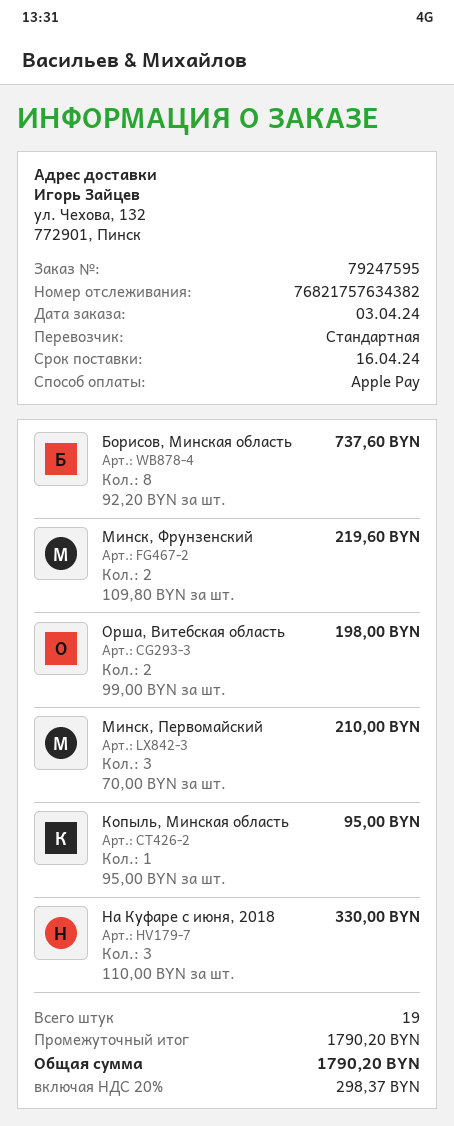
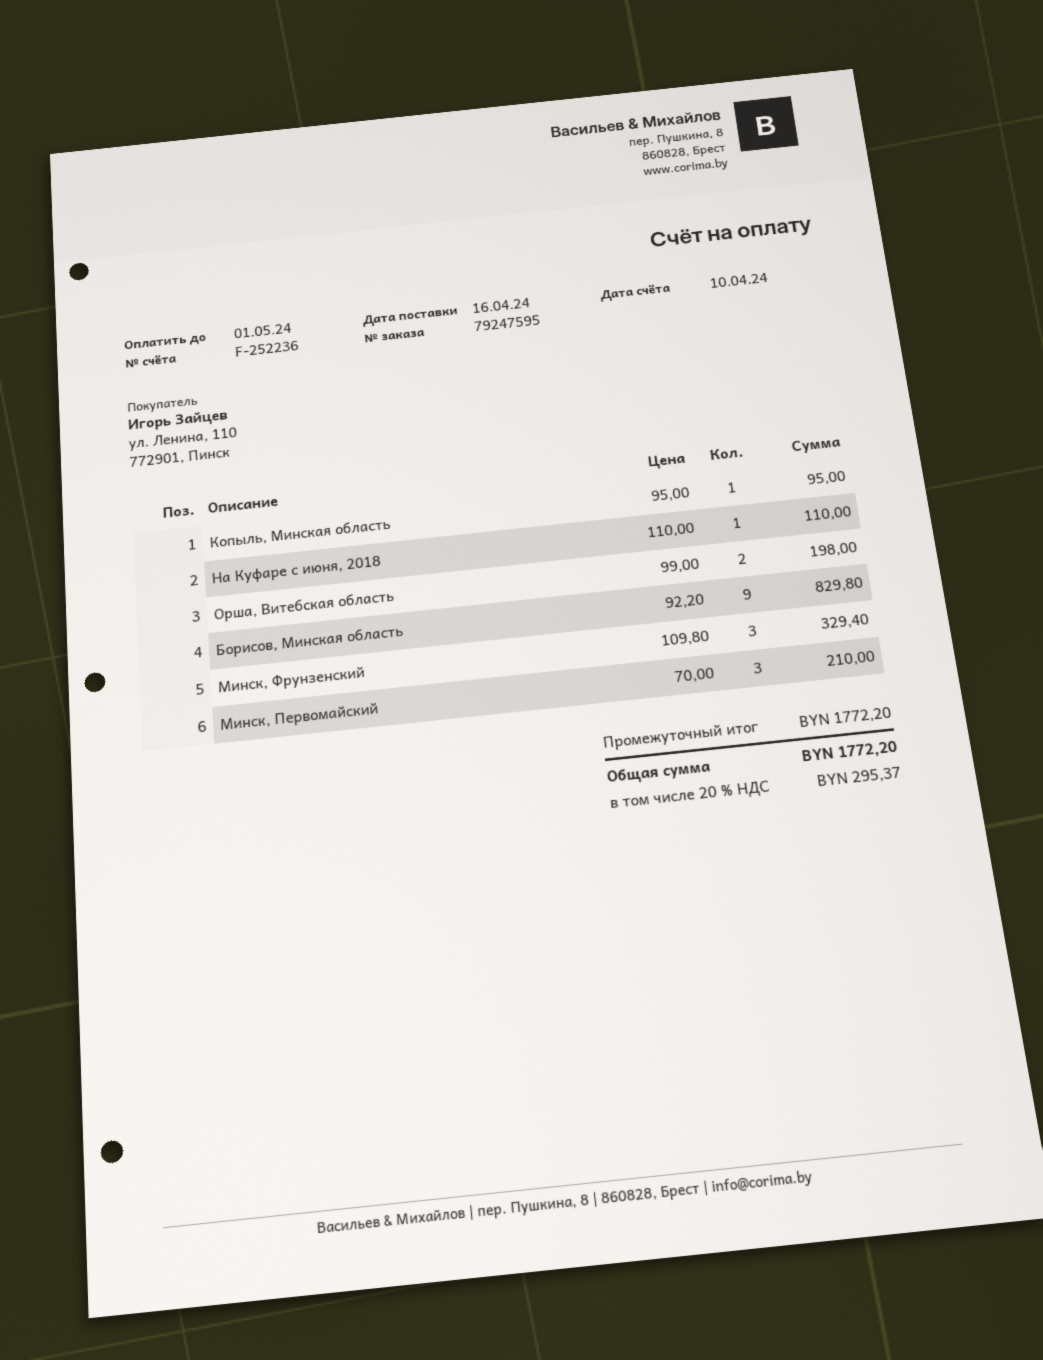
Борисов, Минская область: 8 x 92.20 = 737.60 -> 9 x 92.20 = 829.80
Минск, Фрунзенский: 2 x 109.80 = 219.60 -> 3 x 109.80 = 329.40
На Куфаре с июня, 2018: 3 x 110.00 = 330.00 -> 1 x 110.00 = 110.00
subtotal: 1790.20 -> 1772.20
tax: 20% = 298.37 -> 20% = 295.37
total: 1790.20 -> 1772.20

